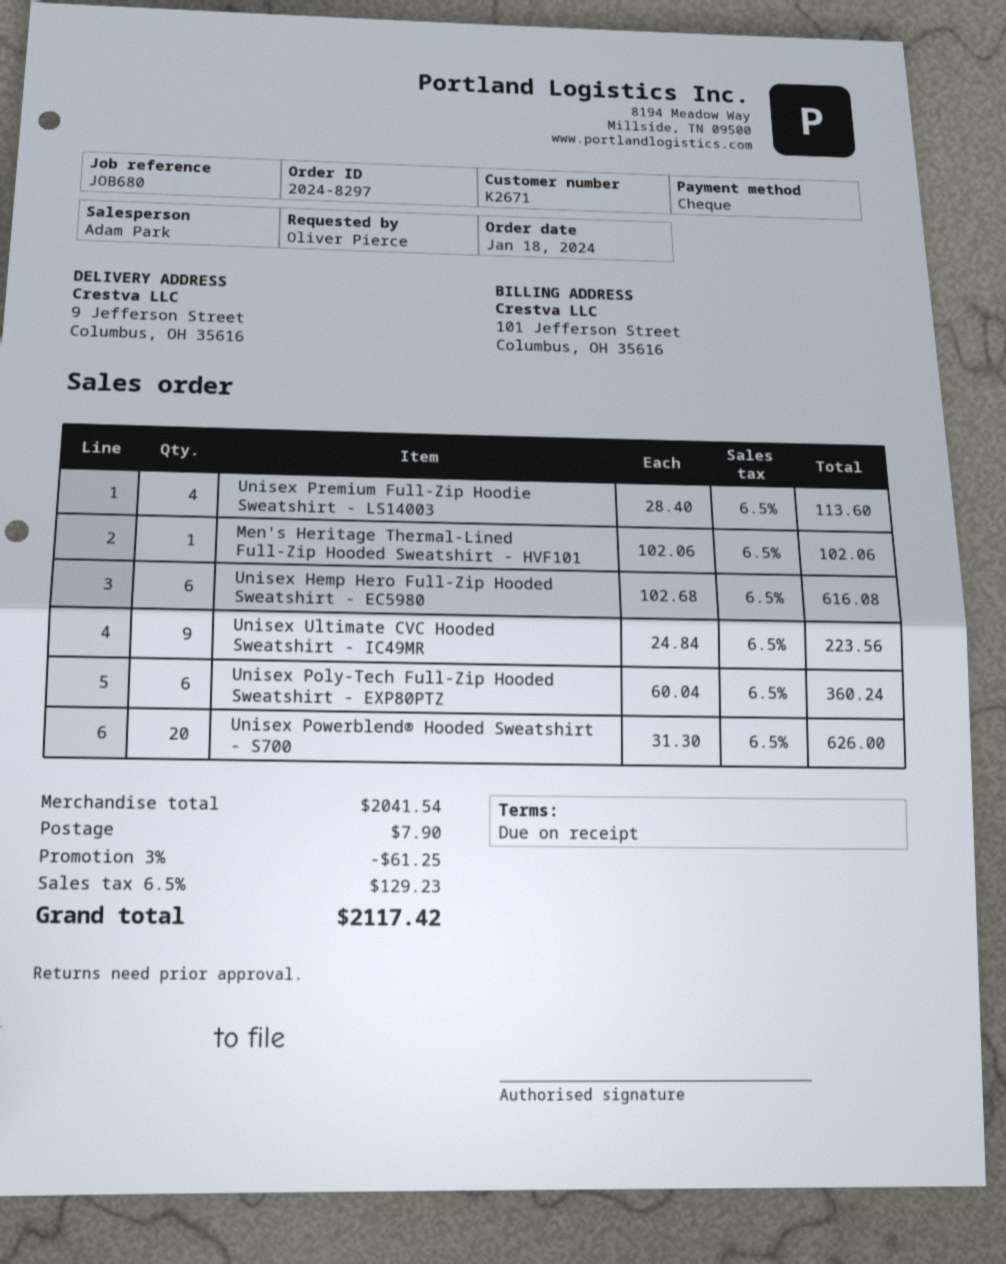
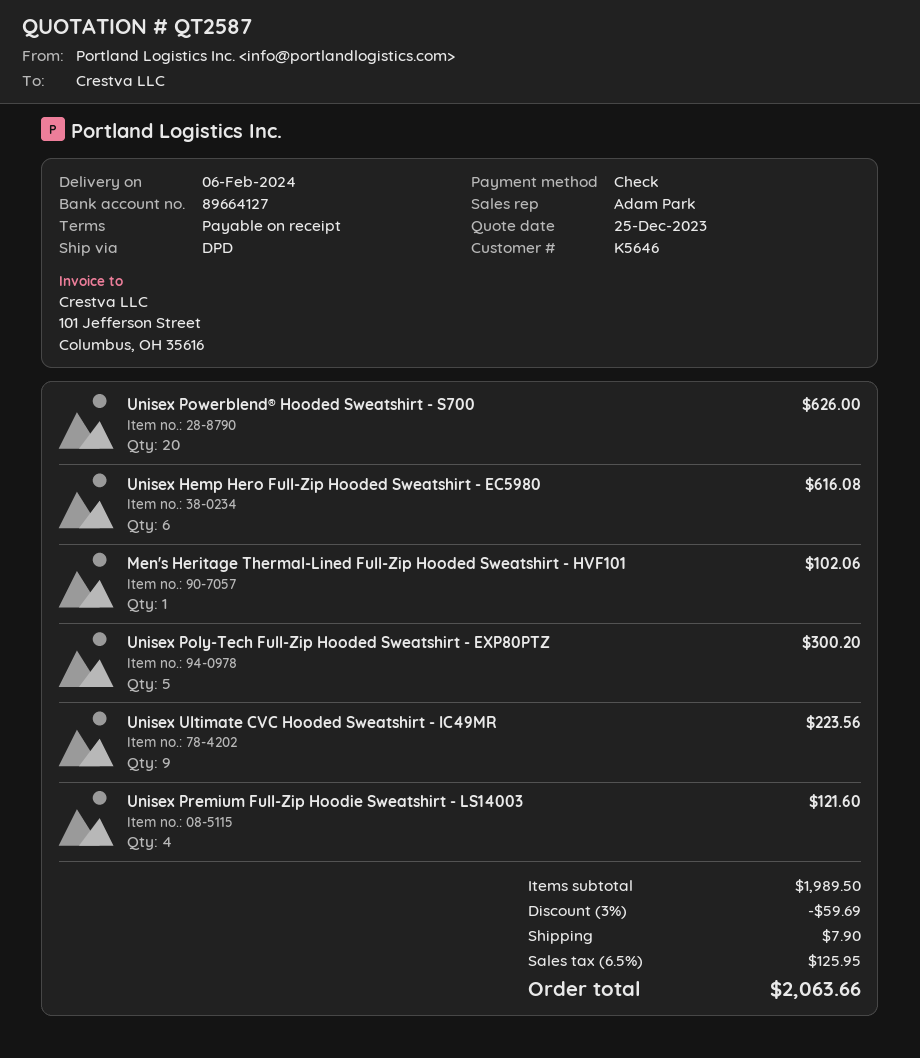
customer number: K2671 -> K5646
Unisex Premium Full-Zip Hoodie Sweatshirt - LS14003: 4 for 113.60 -> 4 for 121.60
Unisex Poly-Tech Full-Zip Hooded Sweatshirt - EXP80PTZ: 6 for 360.24 -> 5 for 300.20
subtotal: 2041.54 -> 1989.50
discount: 3% = 61.25 -> 3% = 59.69
tax: 6.5% = 129.23 -> 6.5% = 125.95
total: 2117.42 -> 2063.66

